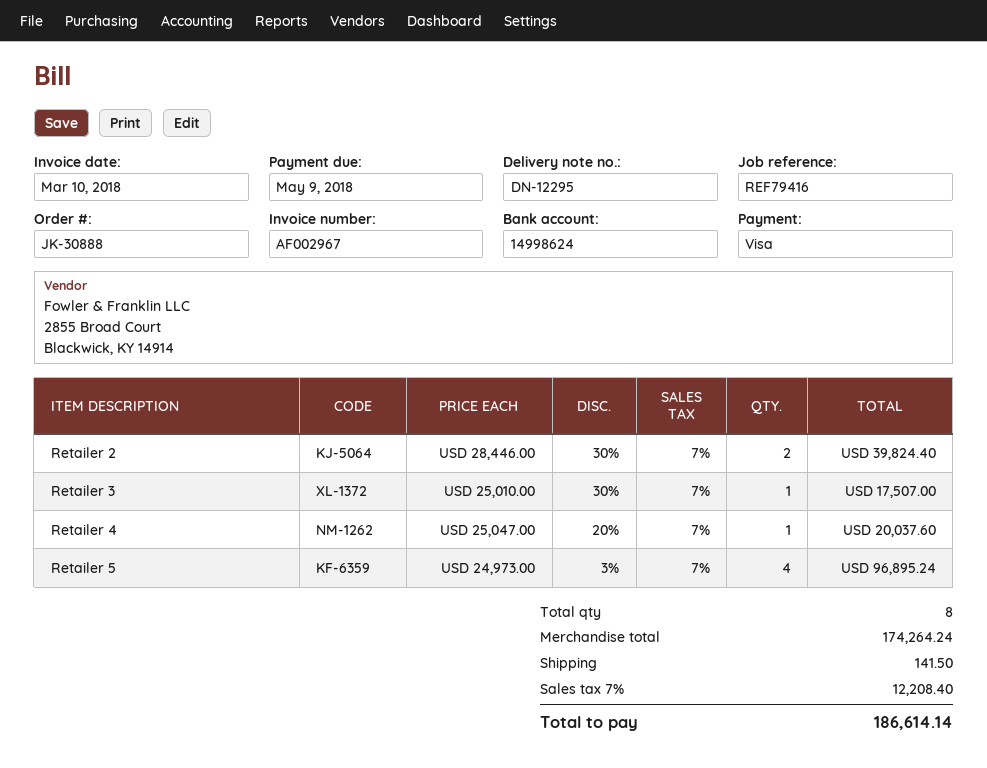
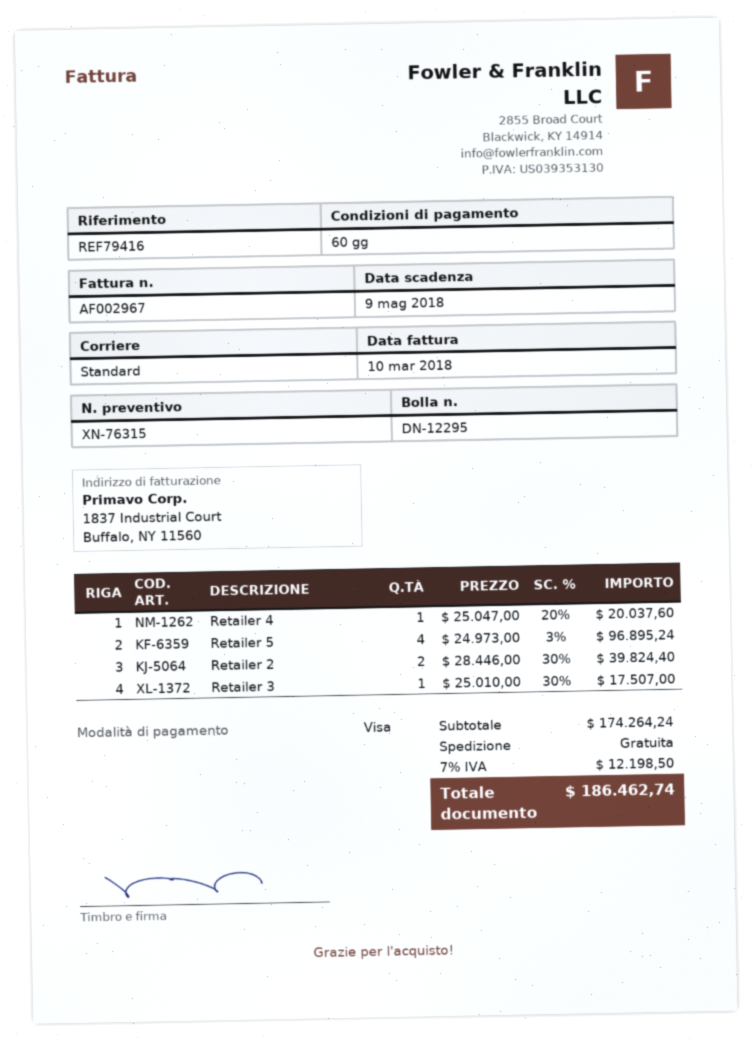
shipping: 141.50 -> 0.00
tax: 7% = 12208.40 -> 7% = 12198.50
total: 186614.14 -> 186462.74

